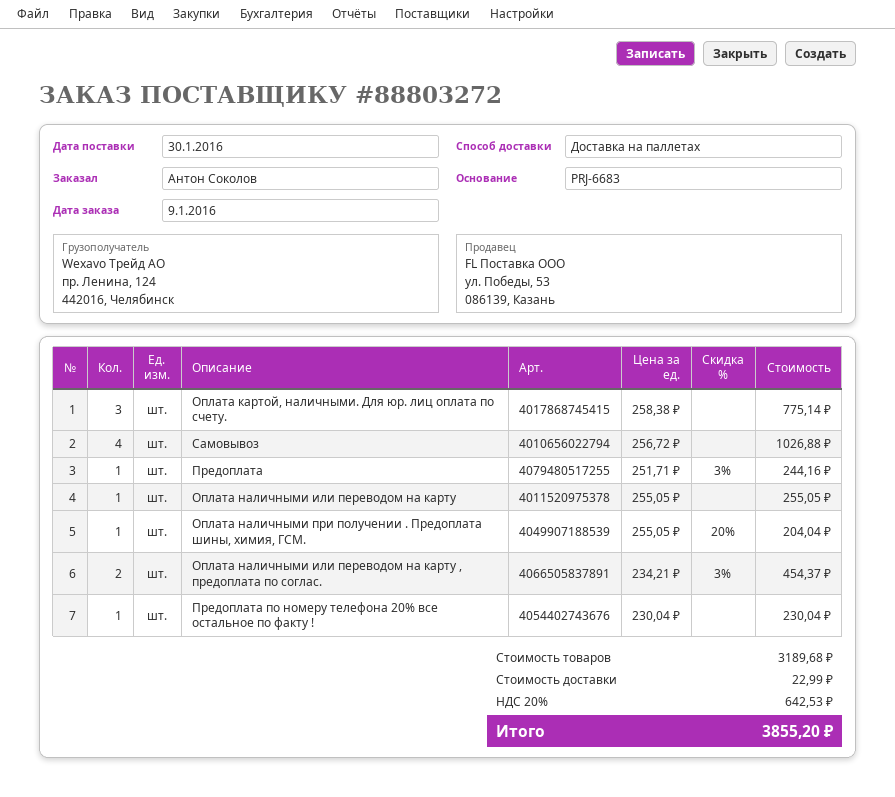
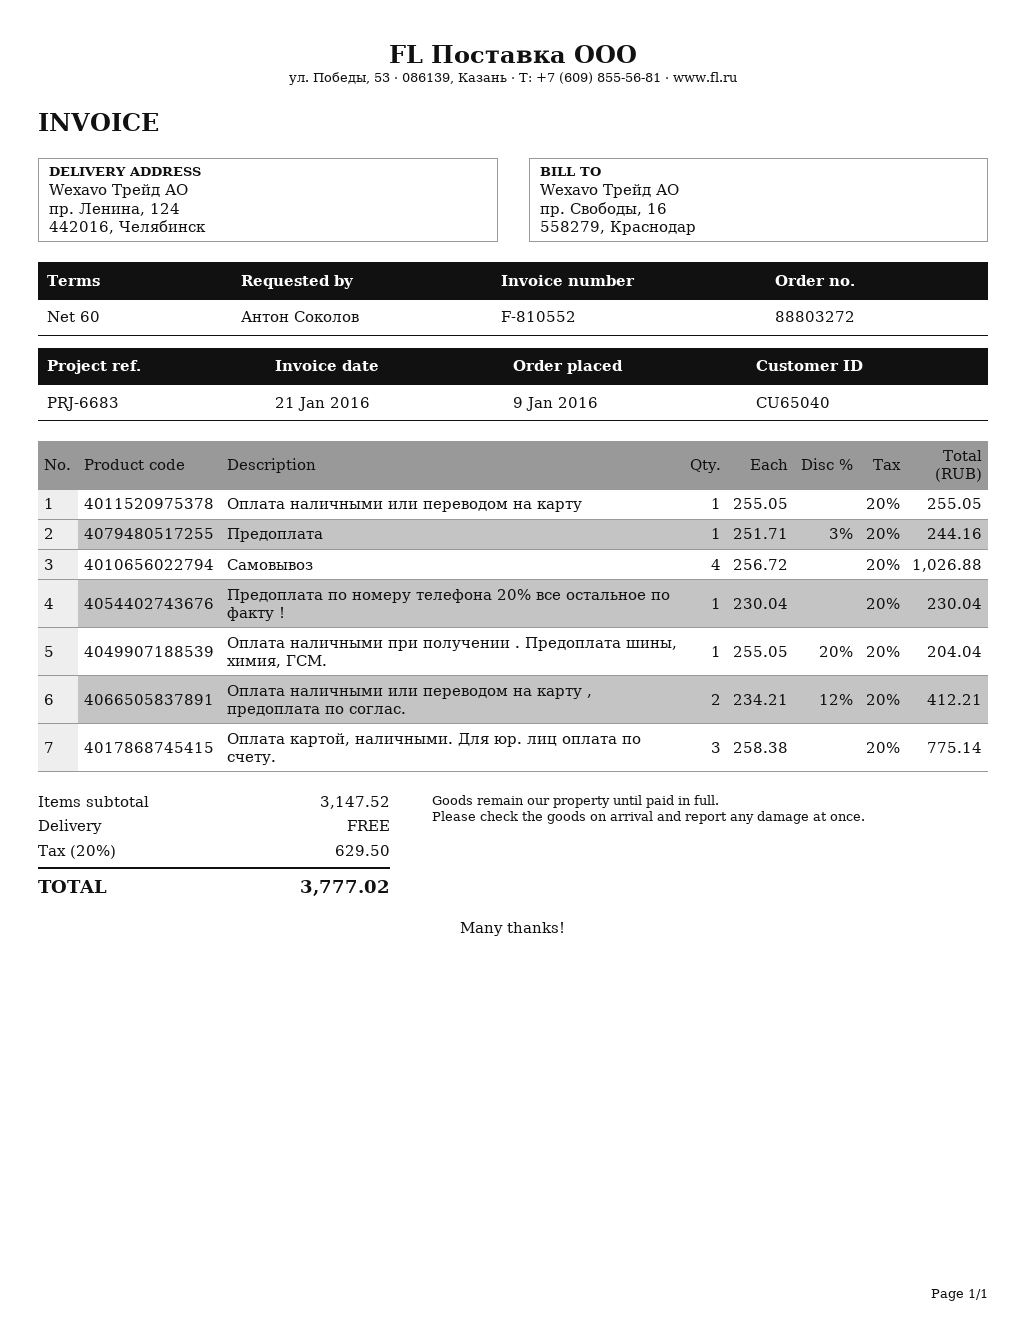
Оплата наличными или переводом на карту , предоплата по соглас.: 2 x 234.21 - 3% = 454.37 -> 2 x 234.21 - 12% = 412.21
subtotal: 3189.68 -> 3147.52
shipping: 22.99 -> 0.00
tax: 20% = 642.53 -> 20% = 629.50
total: 3855.20 -> 3777.02

